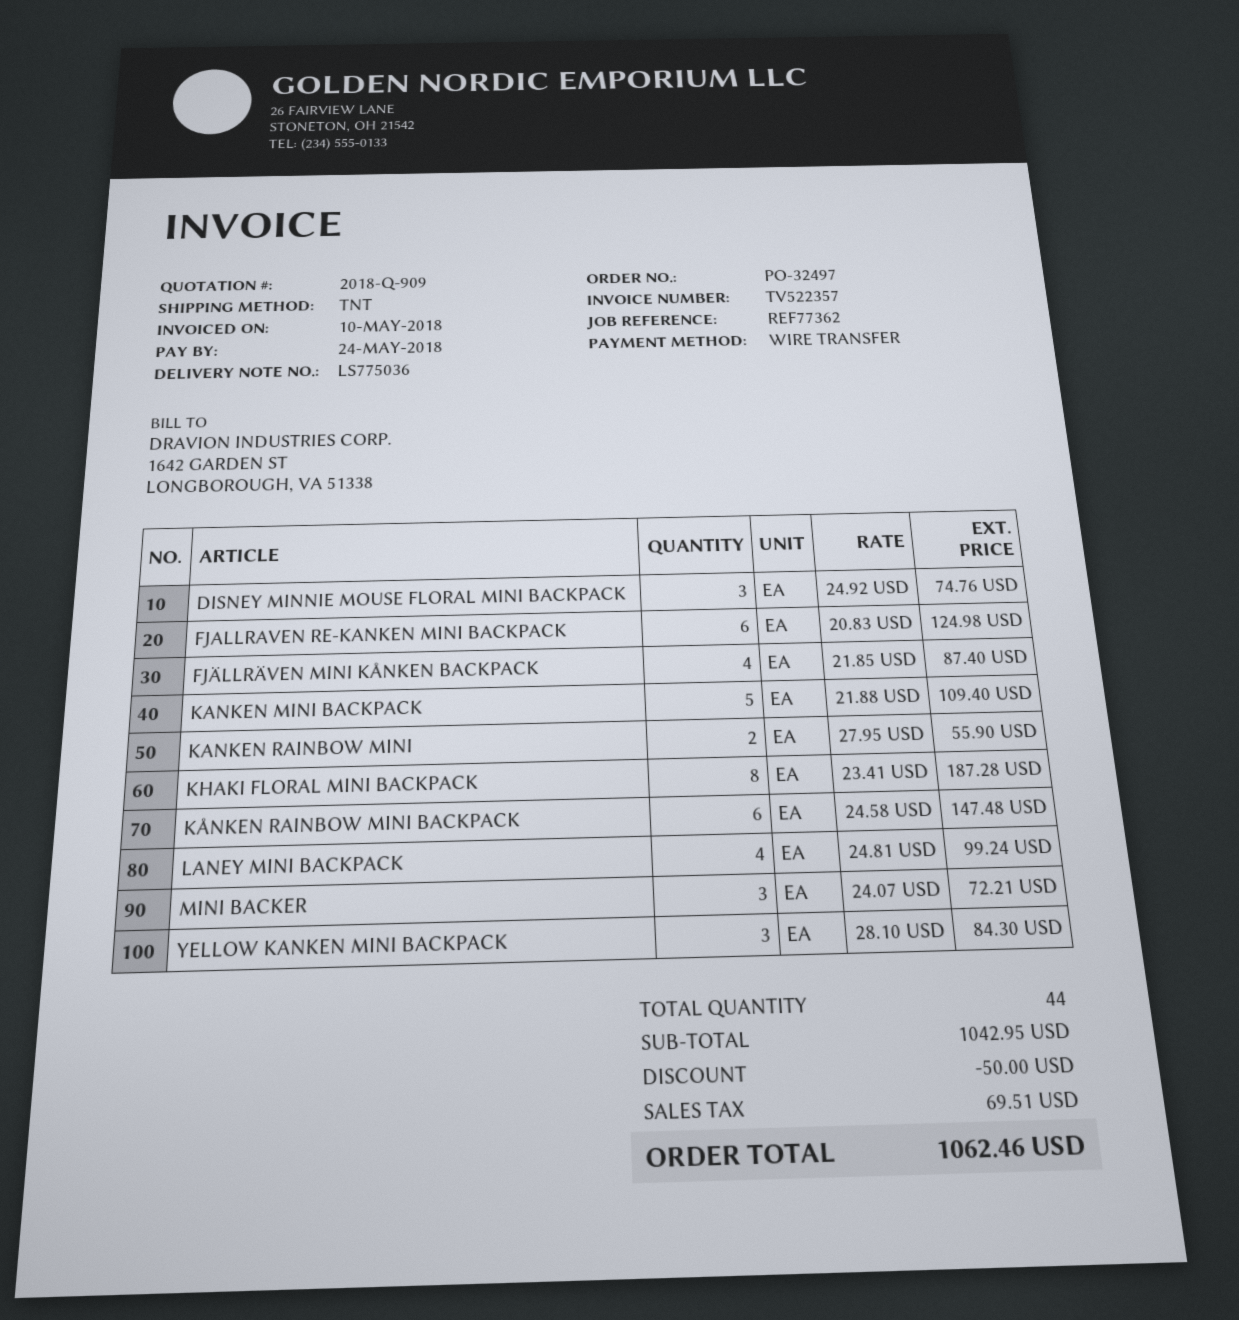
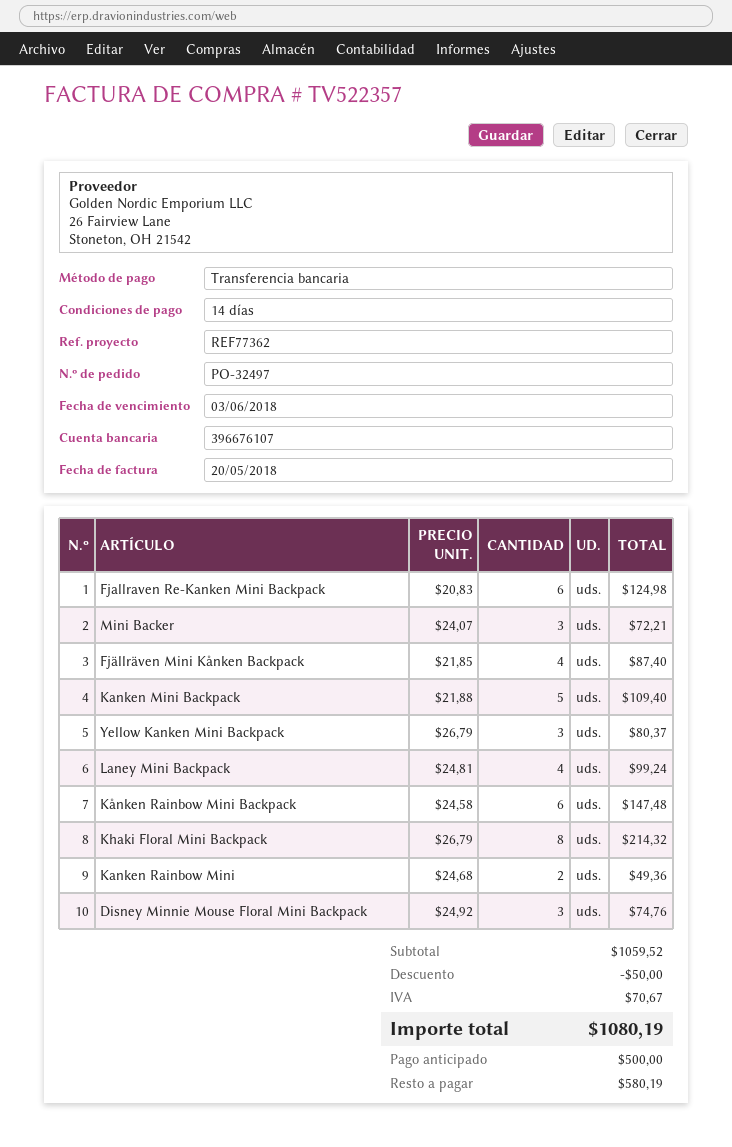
invoice date: 2018-05-10 -> 2018-05-20
due date: 2018-05-24 -> 2018-06-03
KANKEN RAINBOW MINI: 2 x 27.95 = 55.90 -> 2 x 24.68 = 49.36
KHAKI FLORAL MINI BACKPACK: 8 x 23.41 = 187.28 -> 8 x 26.79 = 214.32
YELLOW KANKEN MINI BACKPACK: 3 x 28.10 = 84.30 -> 3 x 26.79 = 80.37
subtotal: 1042.95 -> 1059.52
tax: 69.51 -> 70.67
total: 1062.46 -> 1080.19

